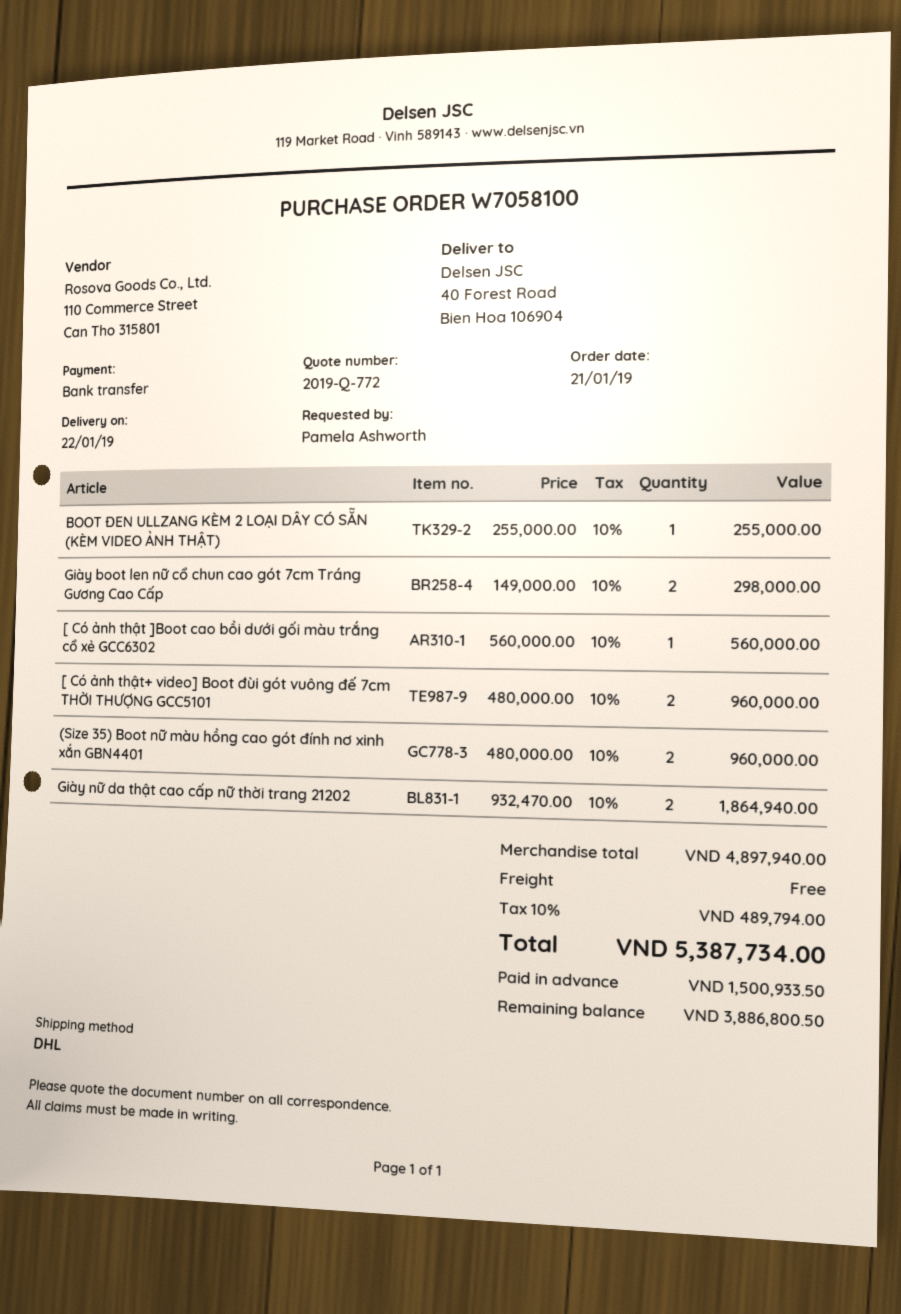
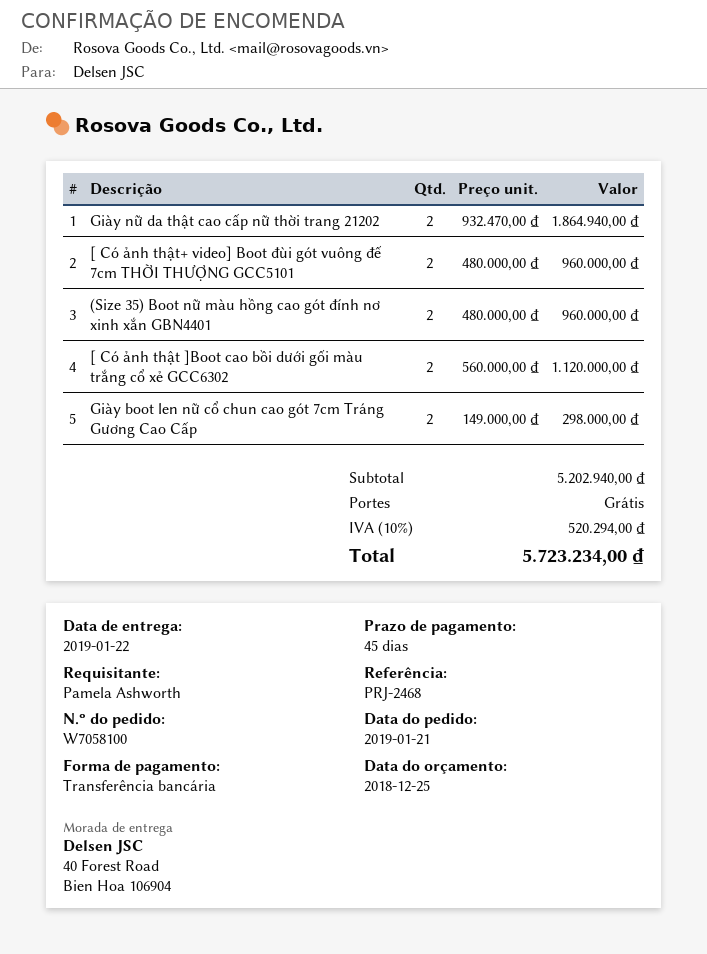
BOOT ĐEN ULLZANG KÈM 2 LOẠI DÂY CÓ SẴN (KÈM VIDEO ẢNH THẬT): 1 x 255000.00 = 255000.00 -> none
[ Có ảnh thật ]Boot cao bồi dưới gối màu trắng cổ xẻ GCC6302: 1 x 560000.00 = 560000.00 -> 2 x 560000.00 = 1120000.00
subtotal: 4897940.00 -> 5202940.00
tax: 10% = 489794.00 -> 10% = 520294.00
total: 5387734.00 -> 5723234.00

